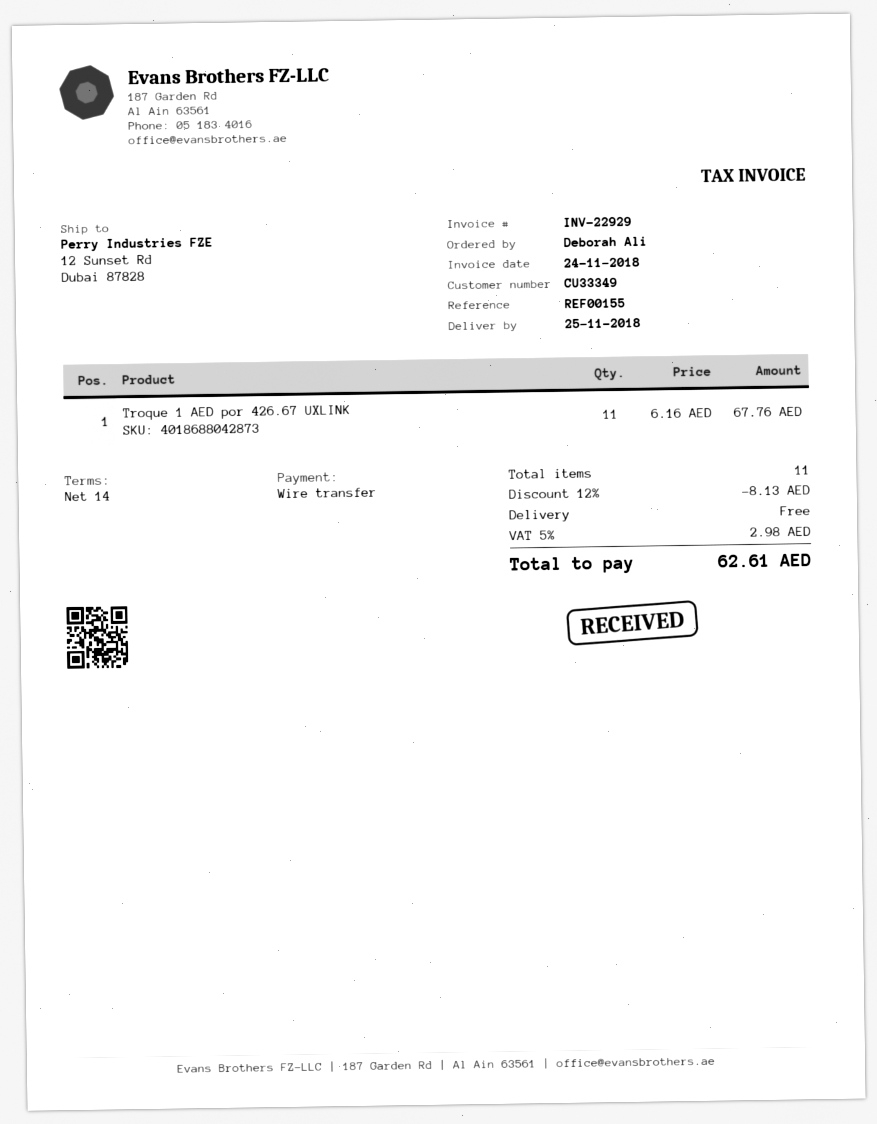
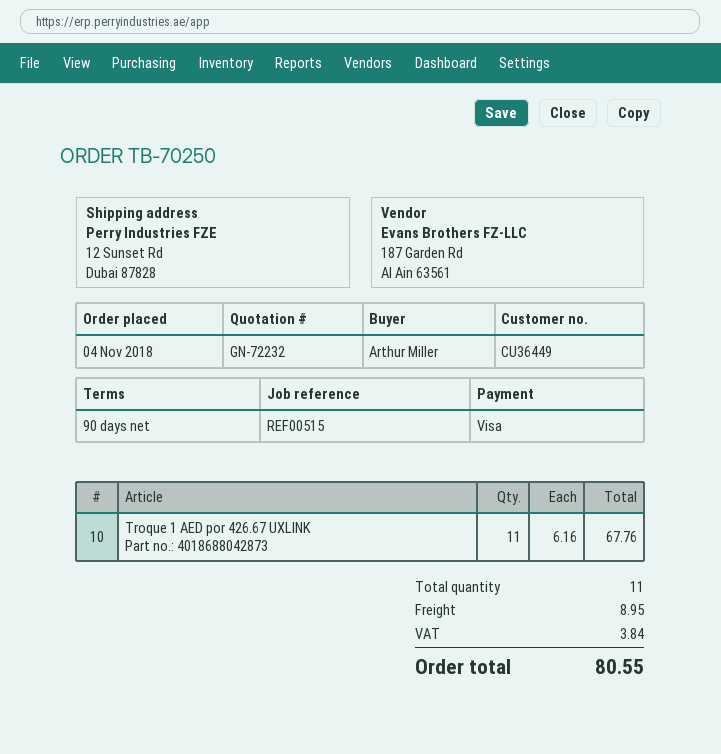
payment terms: 14 days -> 90 days
customer number: CU33349 -> CU36449
reference: REF00155 -> REF00515
ordered by: Deborah Ali -> Arthur Miller
payment method: bank transfer -> Visa
discount: 12% = 8.13 -> none
shipping: 0.00 -> 8.95
tax: 2.98 -> 3.84
total: 62.61 -> 80.55

